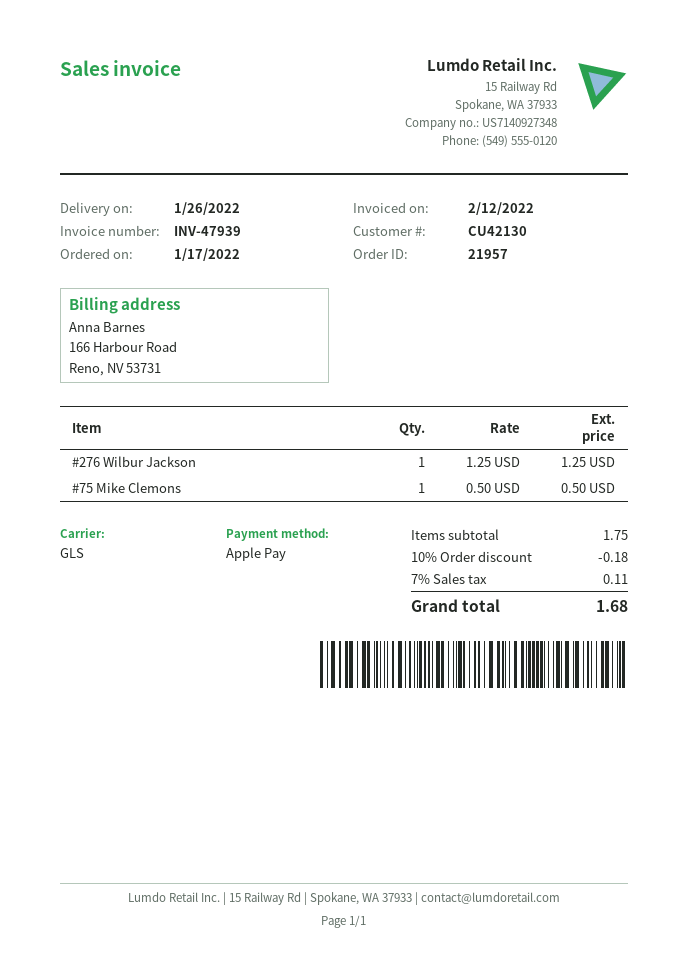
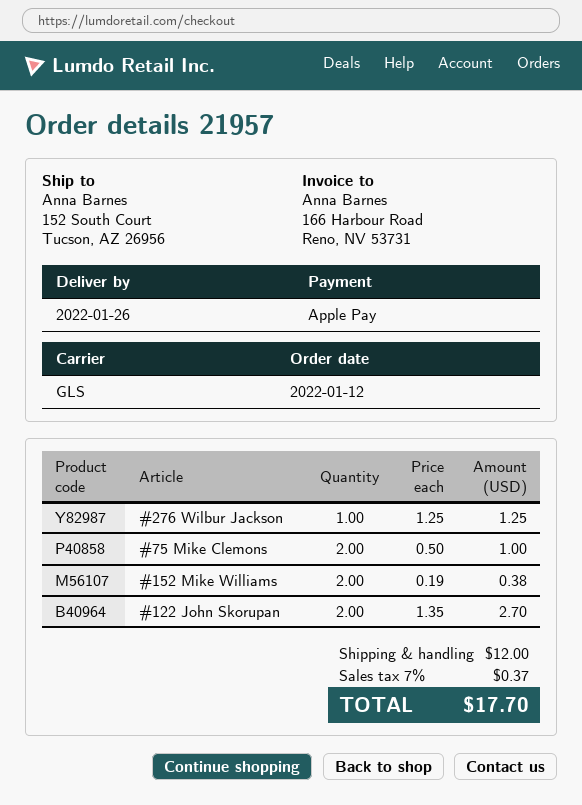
order date: 2022-01-17 -> 2022-01-12
#75 Mike Clemons: 1 x 0.50 = 0.50 -> 2 x 0.50 = 1.00
#152 Mike Williams: none -> 2 x 0.19 = 0.38
#122 John Skorupan: none -> 2 x 1.35 = 2.70
discount: 10% = 0.18 -> none
shipping: none -> 12.00
tax: 7% = 0.11 -> 7% = 0.37
total: 1.68 -> 17.70

